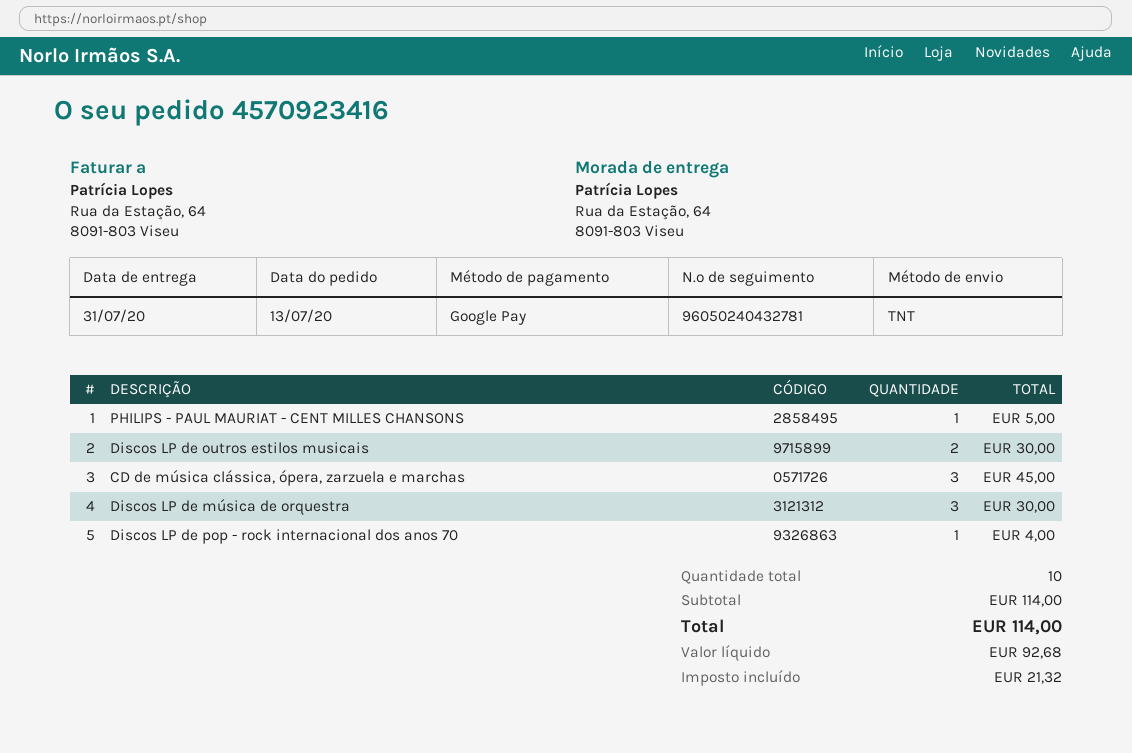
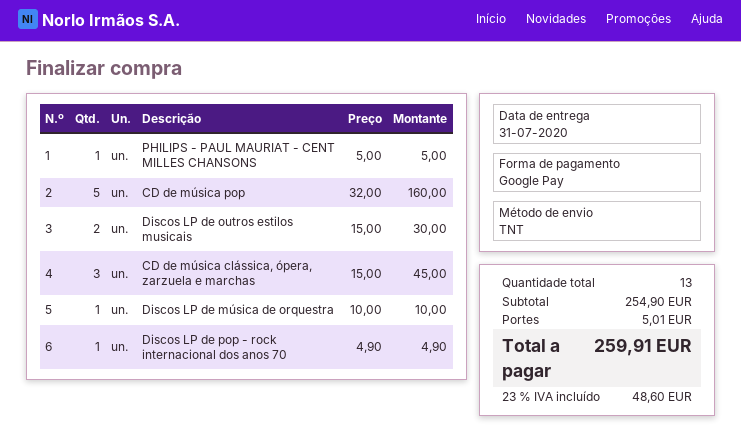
Discos LP de música de orquestra: 3 for 30.00 -> 1 for 10.00
Discos LP de pop - rock internacional dos anos 70: 1 for 4.00 -> 1 for 4.90
CD de música pop: none -> 5 for 160.00
total quantity: 10 -> 13
subtotal: 114.00 -> 254.90
shipping: none -> 5.01
tax: 21.32 -> 48.60
total: 114.00 -> 259.91

